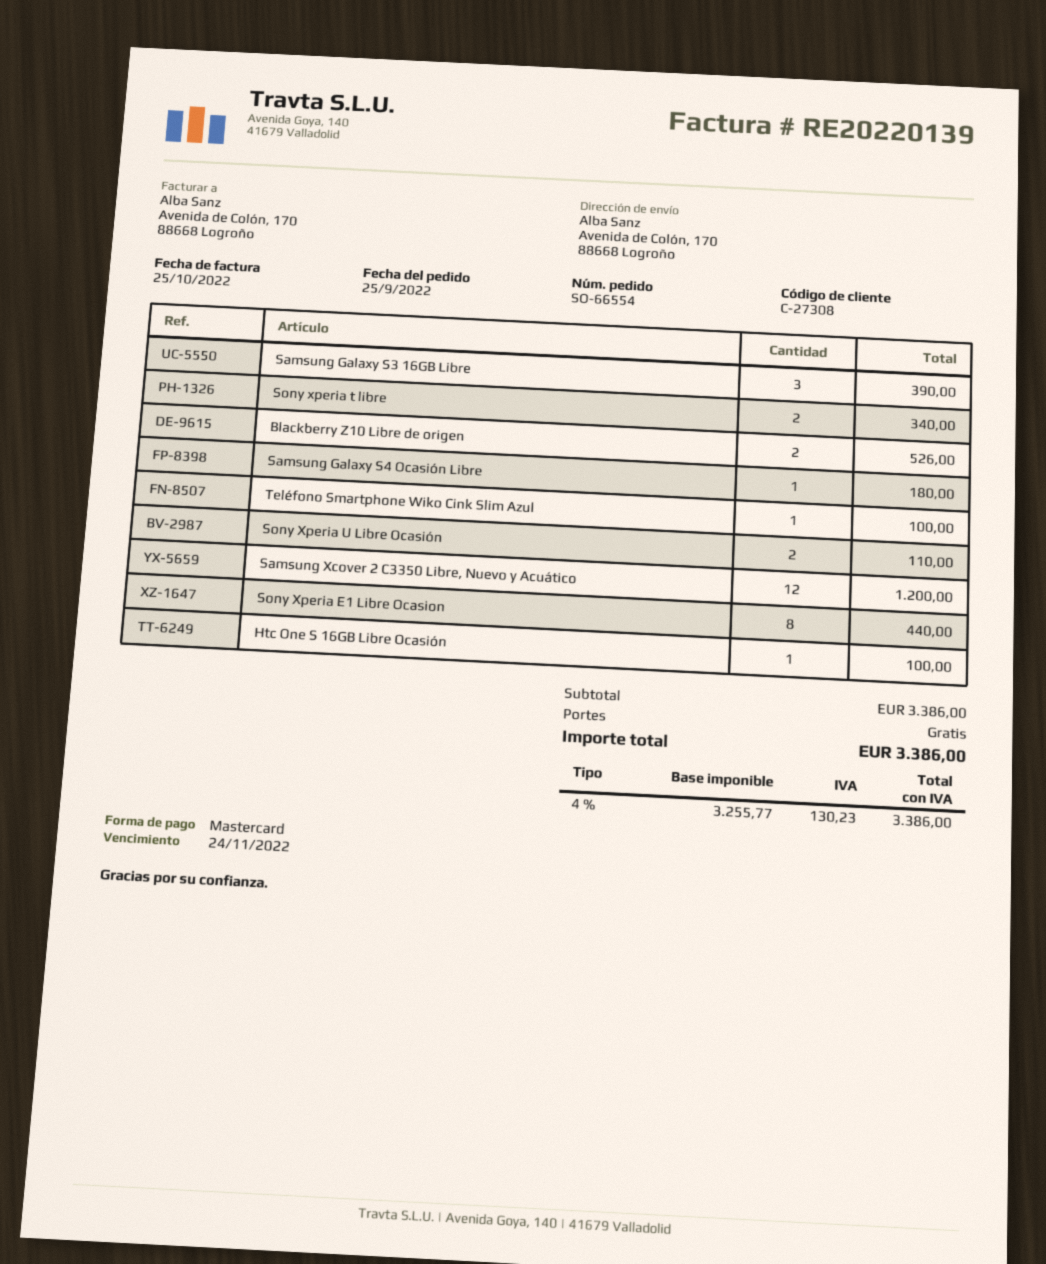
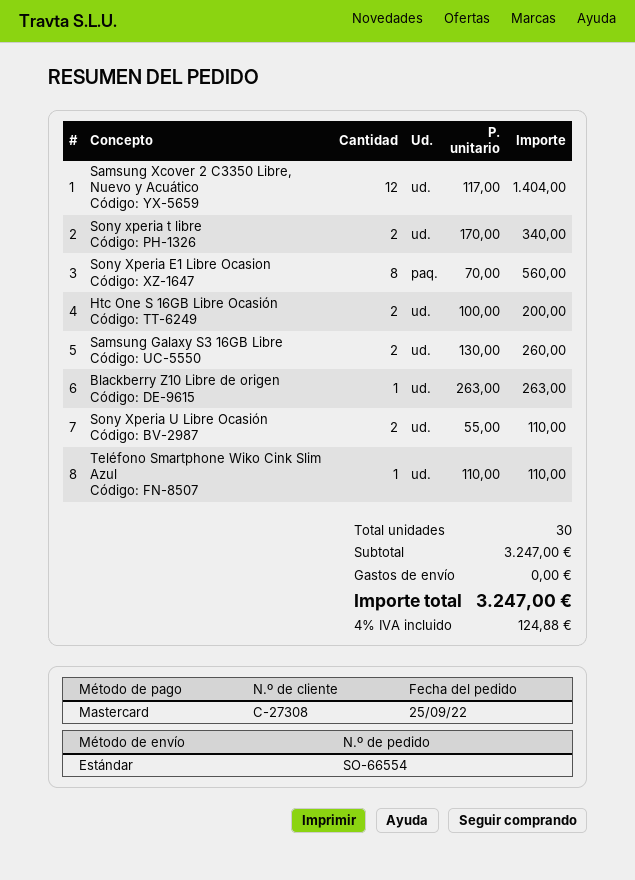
Samsung Galaxy S3 16GB Libre: 3 for 390.00 -> 2 for 260.00
Blackberry Z10 Libre de origen: 2 for 526.00 -> 1 for 263.00
Samsung Galaxy S4 Ocasión Libre: 1 for 180.00 -> none
Teléfono Smartphone Wiko Cink Slim Azul: 1 for 100.00 -> 1 for 110.00
Samsung Xcover 2 C3350 Libre, Nuevo y Acuático: 12 for 1200.00 -> 12 for 1404.00
Sony Xperia E1 Libre Ocasion: 8 for 440.00 -> 8 for 560.00
Htc One S 16GB Libre Ocasión: 1 for 100.00 -> 2 for 200.00
subtotal: 3386.00 -> 3247.00
tax: 4% = 130.23 -> 4% = 124.88
total: 3386.00 -> 3247.00

